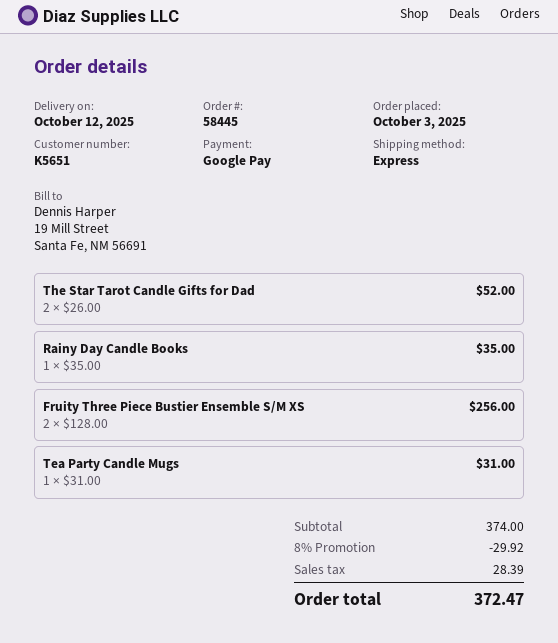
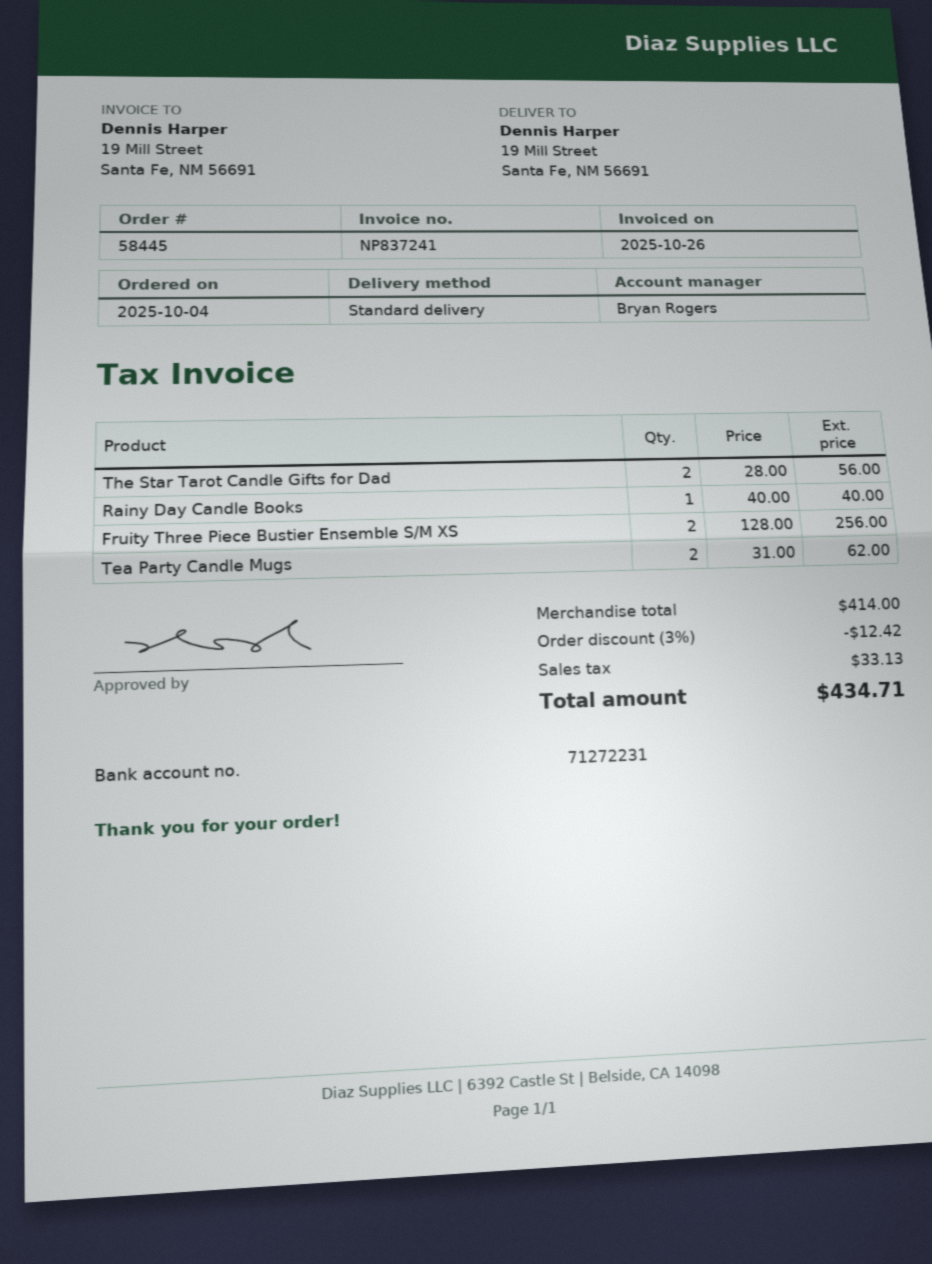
order date: 2025-10-03 -> 2025-10-04
shipping method: express -> standard
The Star Tarot Candle Gifts for Dad: 2 x 26.00 = 52.00 -> 2 x 28.00 = 56.00
Rainy Day Candle Books: 1 x 35.00 = 35.00 -> 1 x 40.00 = 40.00
Tea Party Candle Mugs: 1 x 31.00 = 31.00 -> 2 x 31.00 = 62.00
subtotal: 374.00 -> 414.00
discount: 8% = 29.92 -> 3% = 12.42
tax: 28.39 -> 33.13
total: 372.47 -> 434.71

